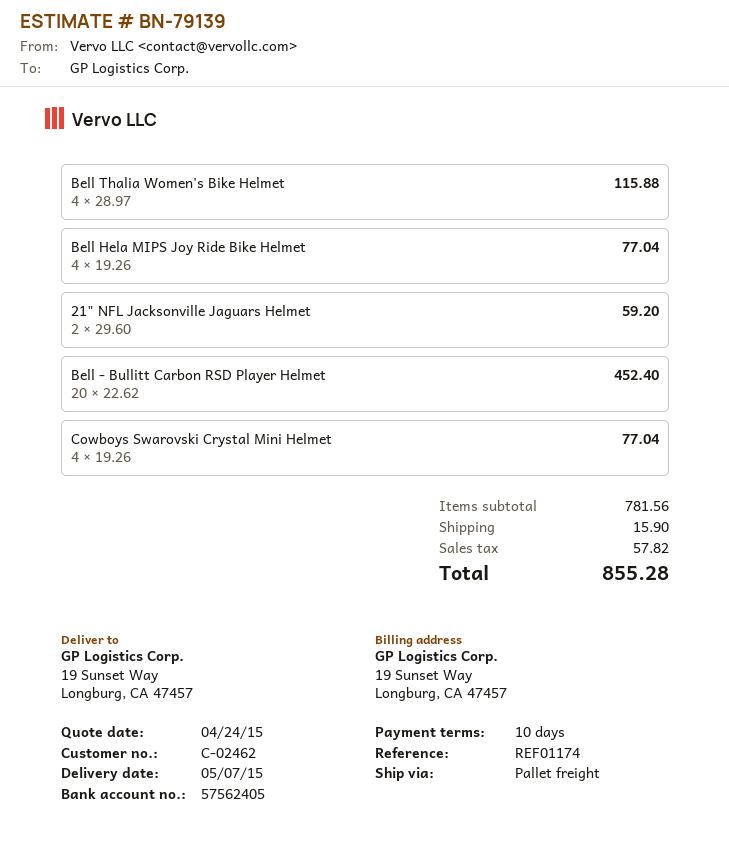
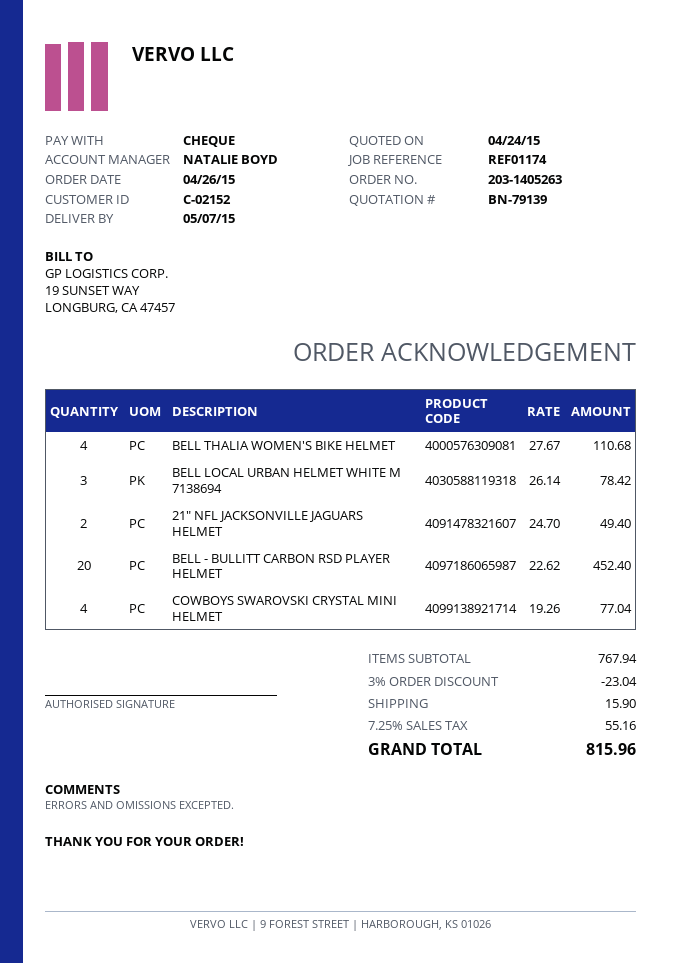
customer number: C-02462 -> C-02152
Bell Thalia Women's Bike Helmet: 4 x 28.97 = 115.88 -> 4 x 27.67 = 110.68
Bell Hela MIPS Joy Ride Bike Helmet: 4 x 19.26 = 77.04 -> none
21" NFL Jacksonville Jaguars Helmet: 2 x 29.60 = 59.20 -> 2 x 24.70 = 49.40
BELL LOCAL URBAN HELMET WHITE M 7138694: none -> 3 x 26.14 = 78.42
subtotal: 781.56 -> 767.94
discount: none -> 3% = 23.04
tax: 57.82 -> 55.16
total: 855.28 -> 815.96

